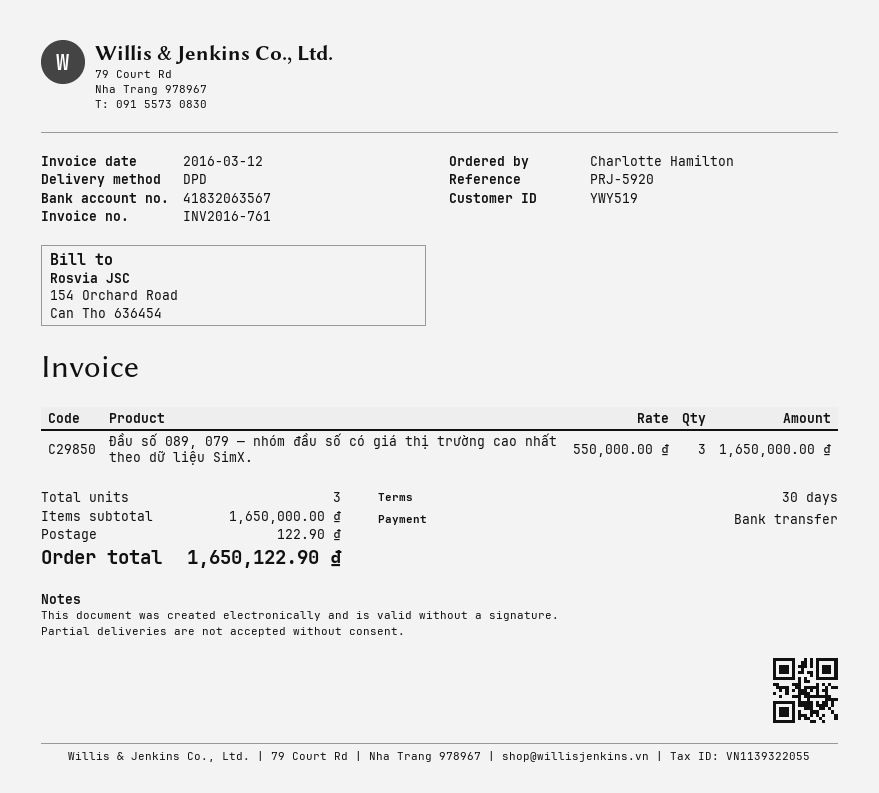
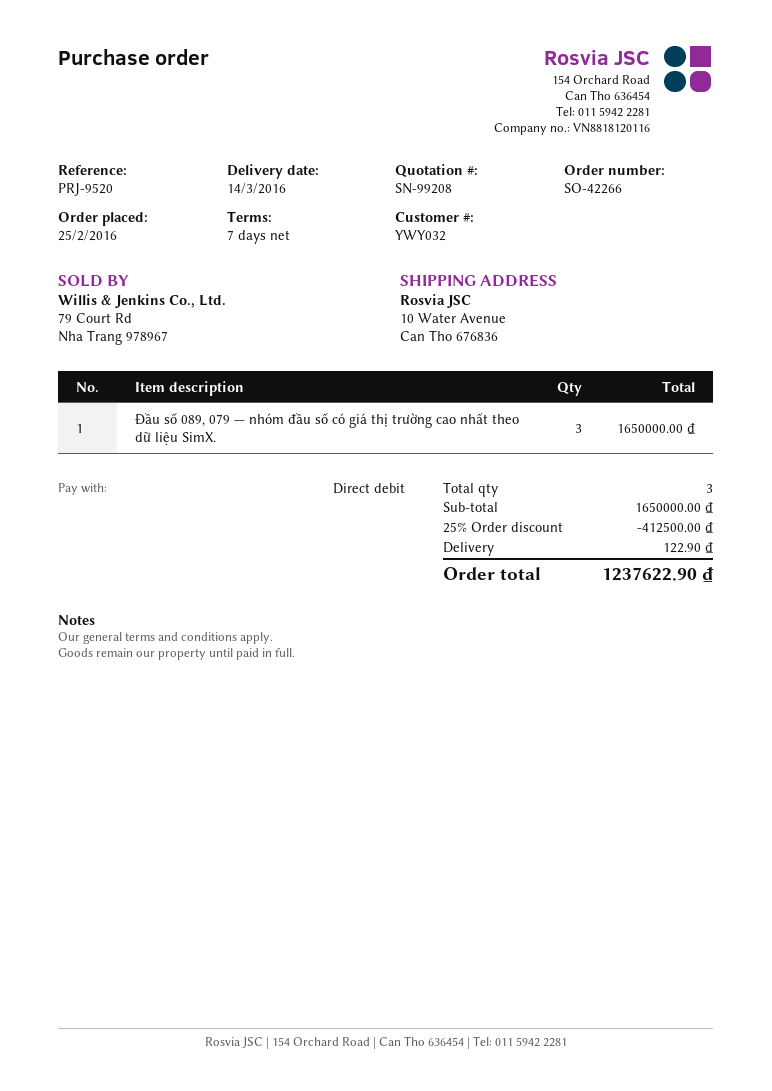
payment terms: 30 days -> 7 days
customer number: YWY519 -> YWY032
reference: PRJ-5920 -> PRJ-9520
payment method: bank transfer -> direct debit
discount: none -> 25% = 412500.00
total: 1650122.90 -> 1237622.90

